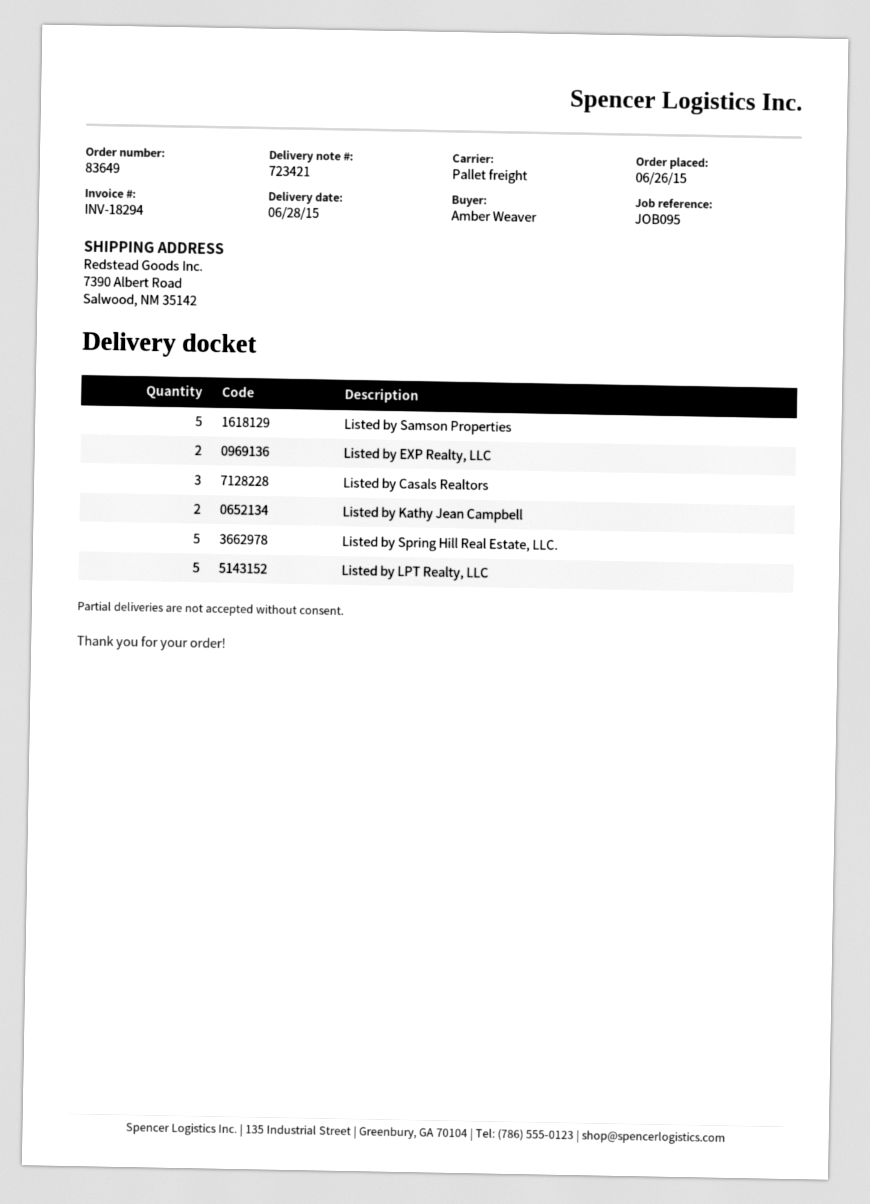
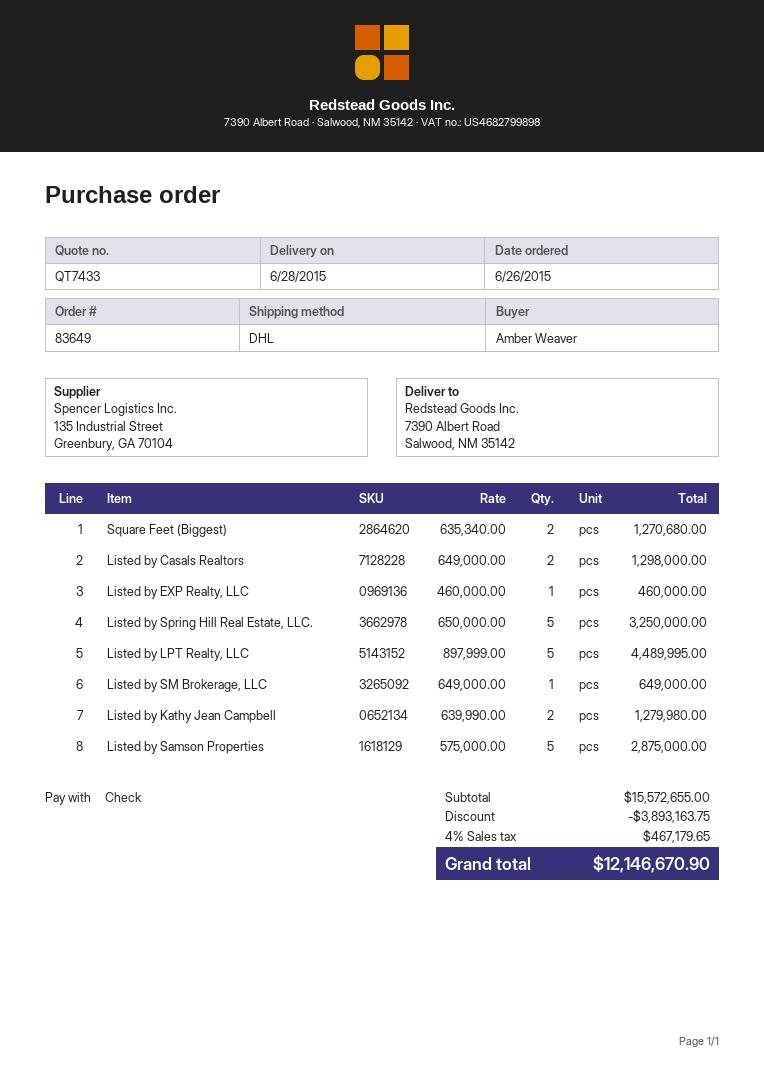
shipping method: pallet freight -> DHL
Listed by EXP Realty, LLC: 2 -> 1
Listed by Casals Realtors: 3 -> 2
Square Feet (Biggest): none -> 2
Listed by SM Brokerage, LLC: none -> 1

